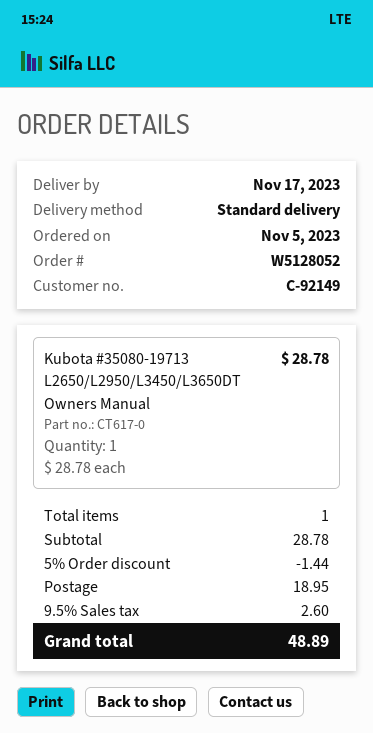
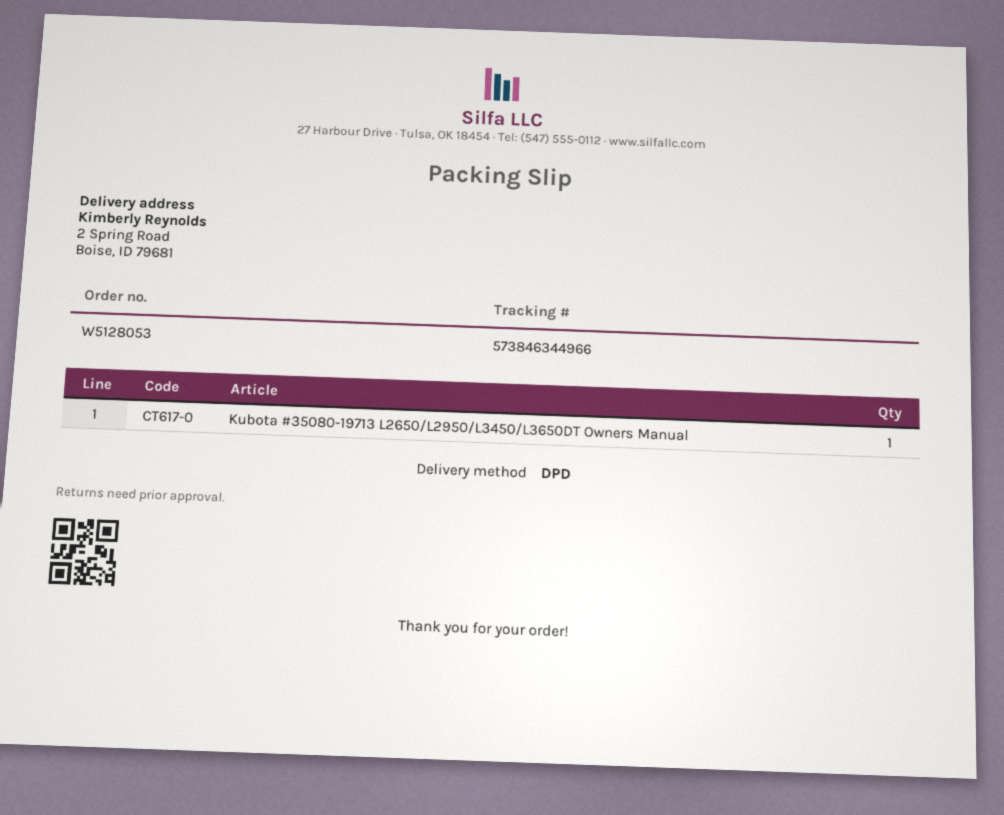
order number: W5128052 -> W5128053
shipping method: standard -> DPD

